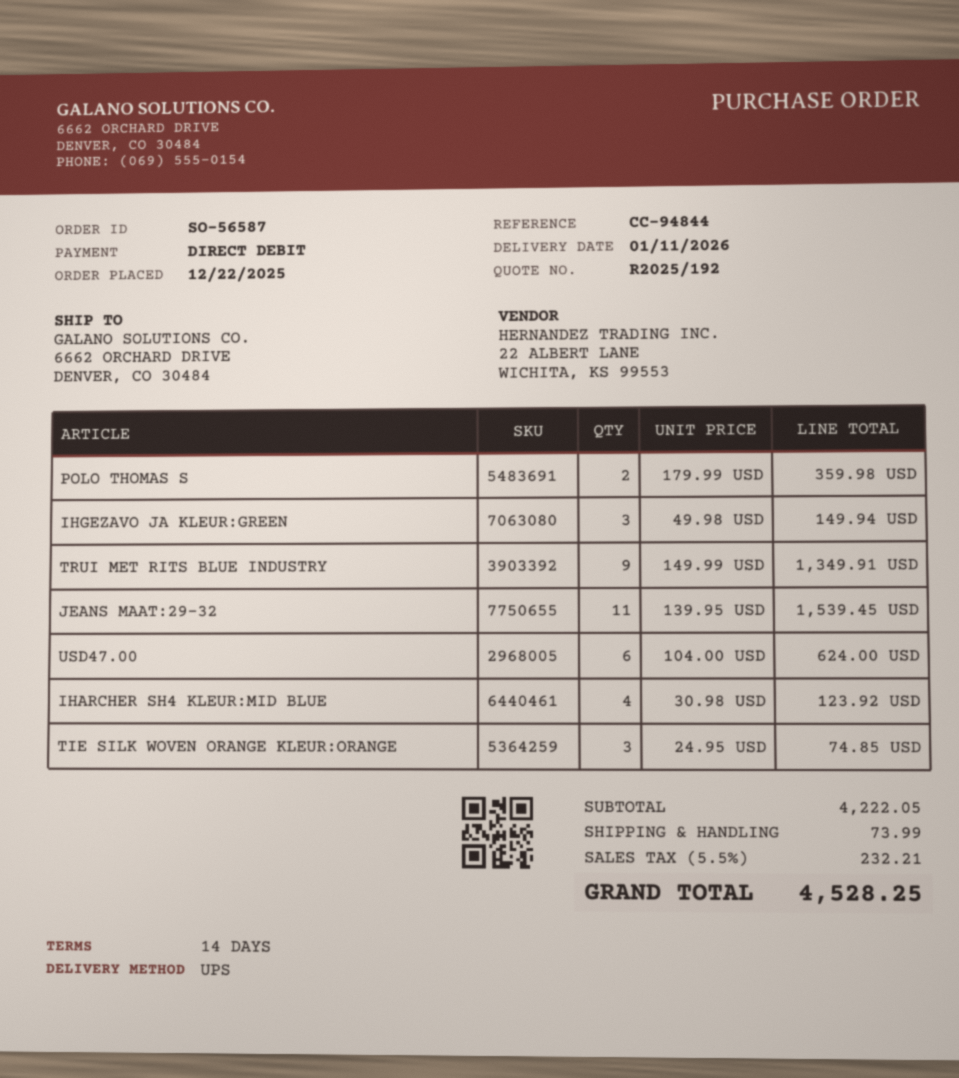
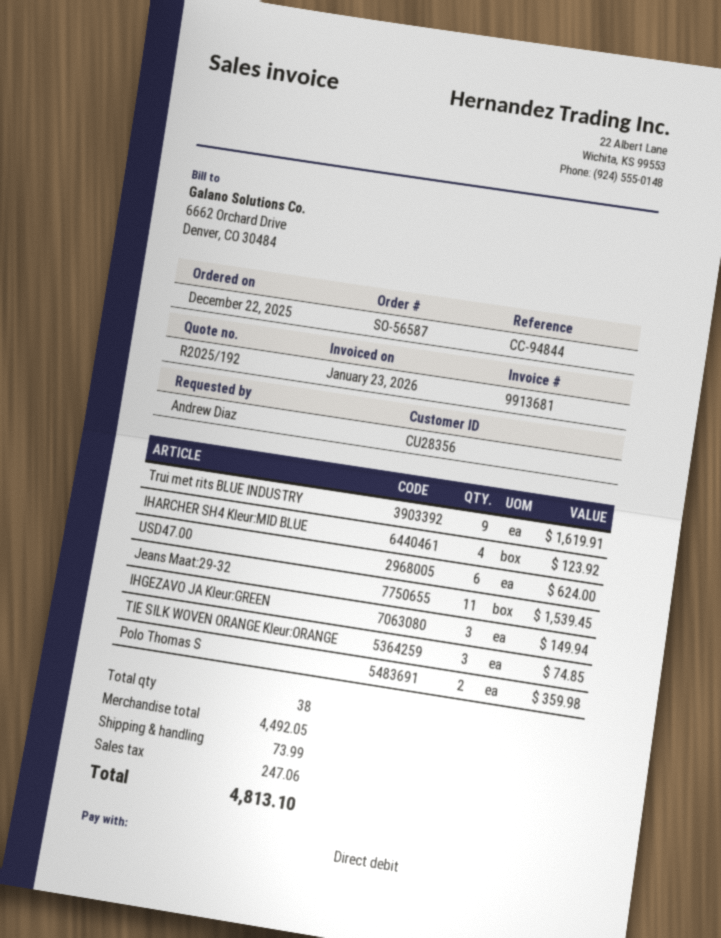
TRUI MET RITS BLUE INDUSTRY: 9 for 1349.91 -> 9 for 1619.91
subtotal: 4222.05 -> 4492.05
tax: 232.21 -> 247.06
total: 4528.25 -> 4813.10

